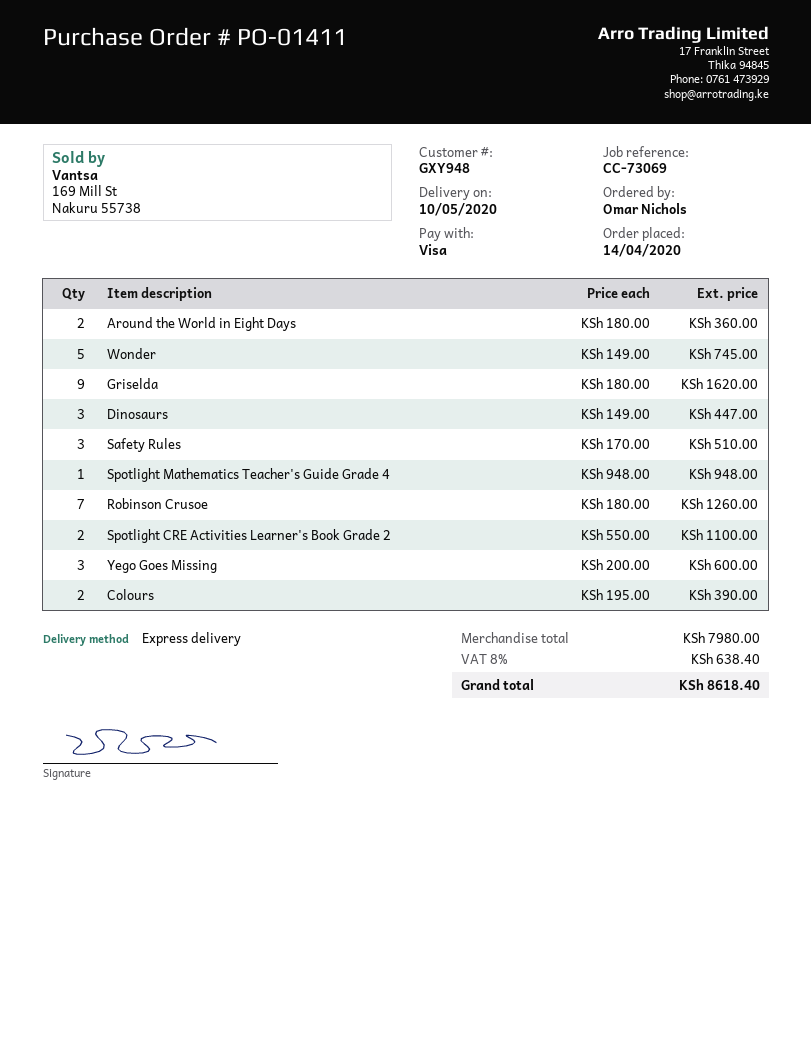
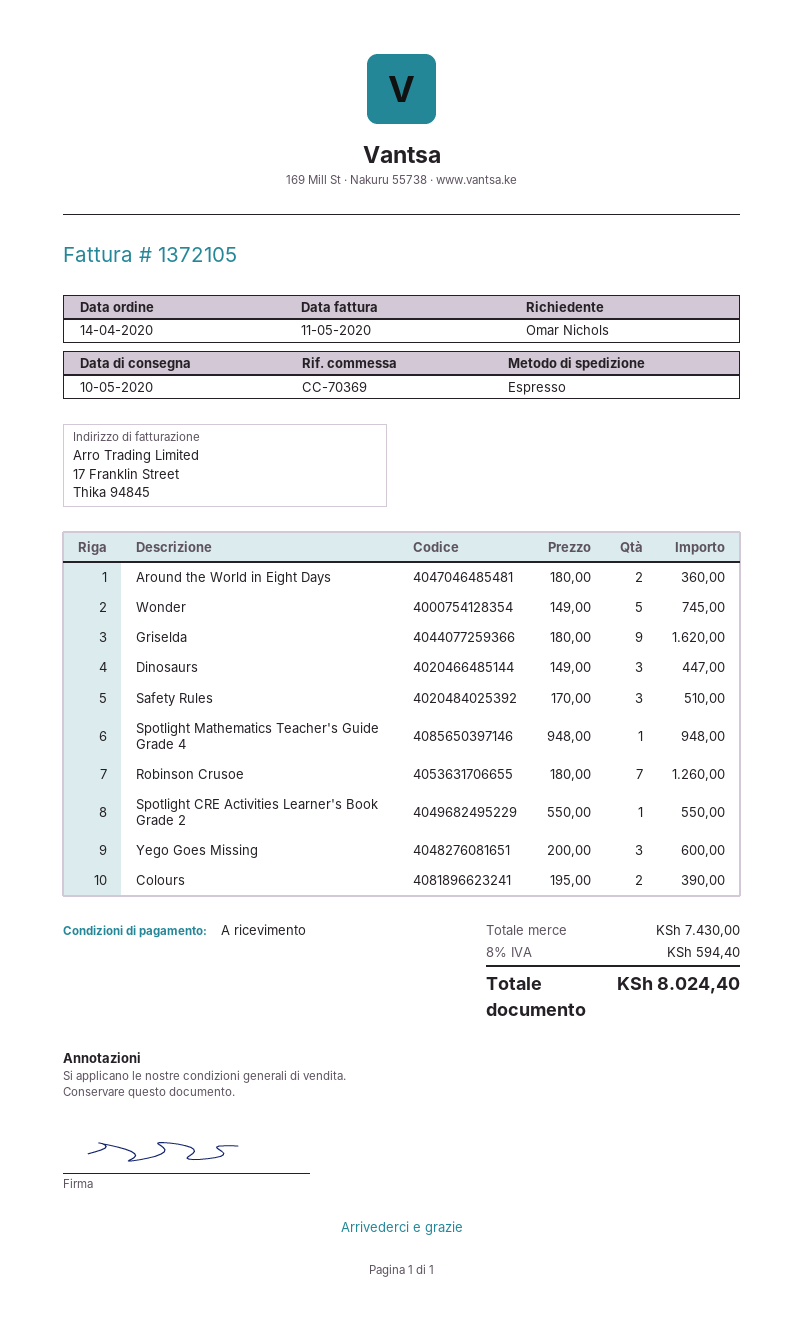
reference: CC-73069 -> CC-70369
Spotlight CRE Activities Learner's Book Grade 2: 2 x 550.00 = 1100.00 -> 1 x 550.00 = 550.00
subtotal: 7980.00 -> 7430.00
tax: 8% = 638.40 -> 8% = 594.40
total: 8618.40 -> 8024.40

